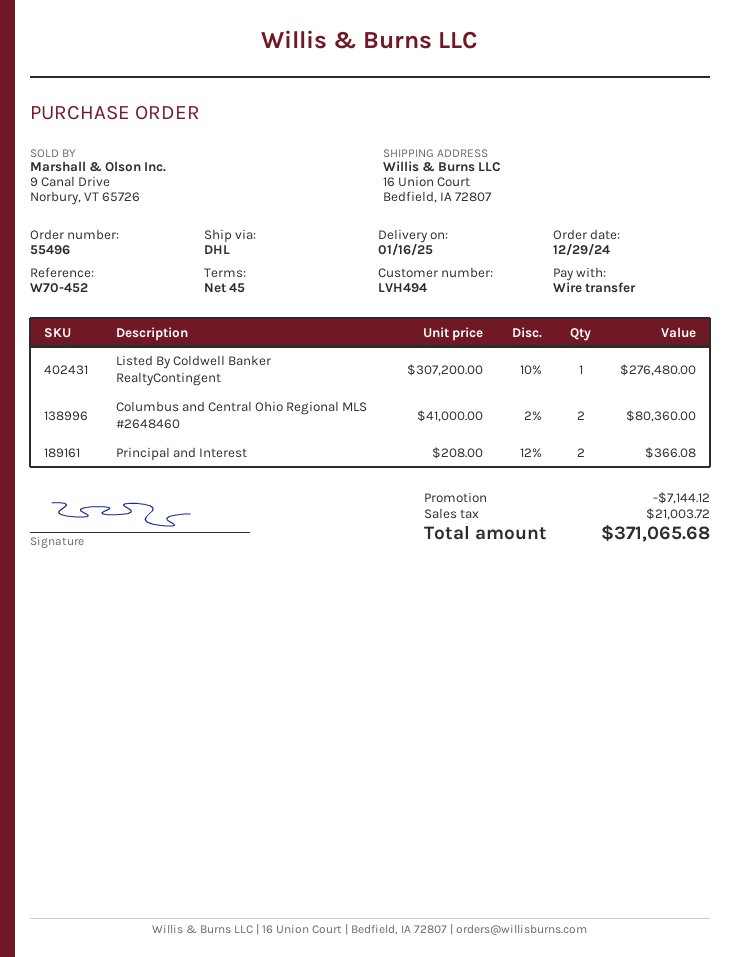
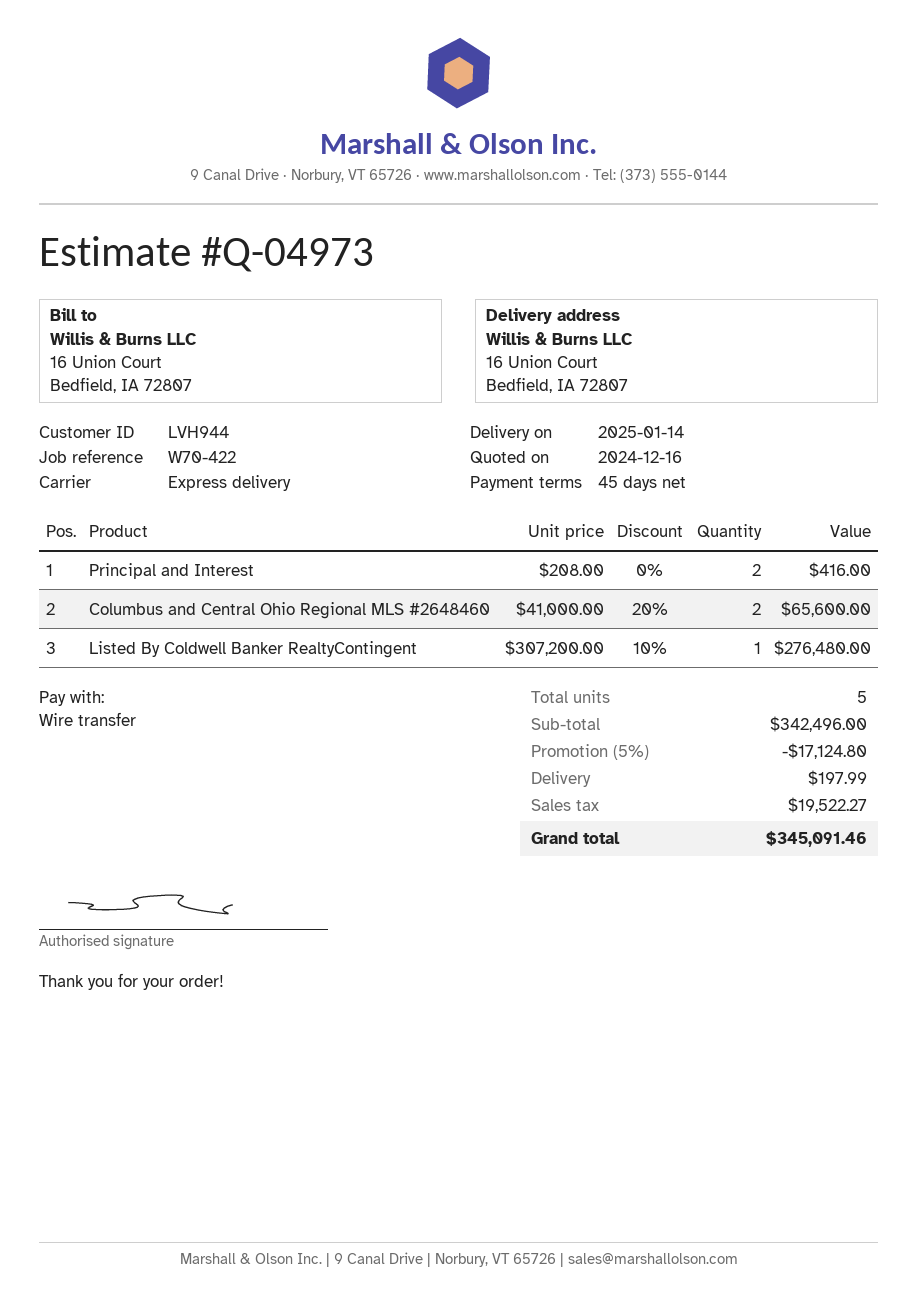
delivery date: 2025-01-16 -> 2025-01-14
customer number: LVH494 -> LVH944
reference: W70-452 -> W70-422
shipping method: DHL -> express
Columbus and Central Ohio Regional MLS #2648460: 2 x 41000.00 - 2% = 80360.00 -> 2 x 41000.00 - 20% = 65600.00
Principal and Interest: 2 x 208.00 - 12% = 366.08 -> 2 x 208.00 = 416.00
discount: 7144.12 -> 17124.80
shipping: none -> 197.99
tax: 21003.72 -> 19522.27
total: 371065.68 -> 345091.46

